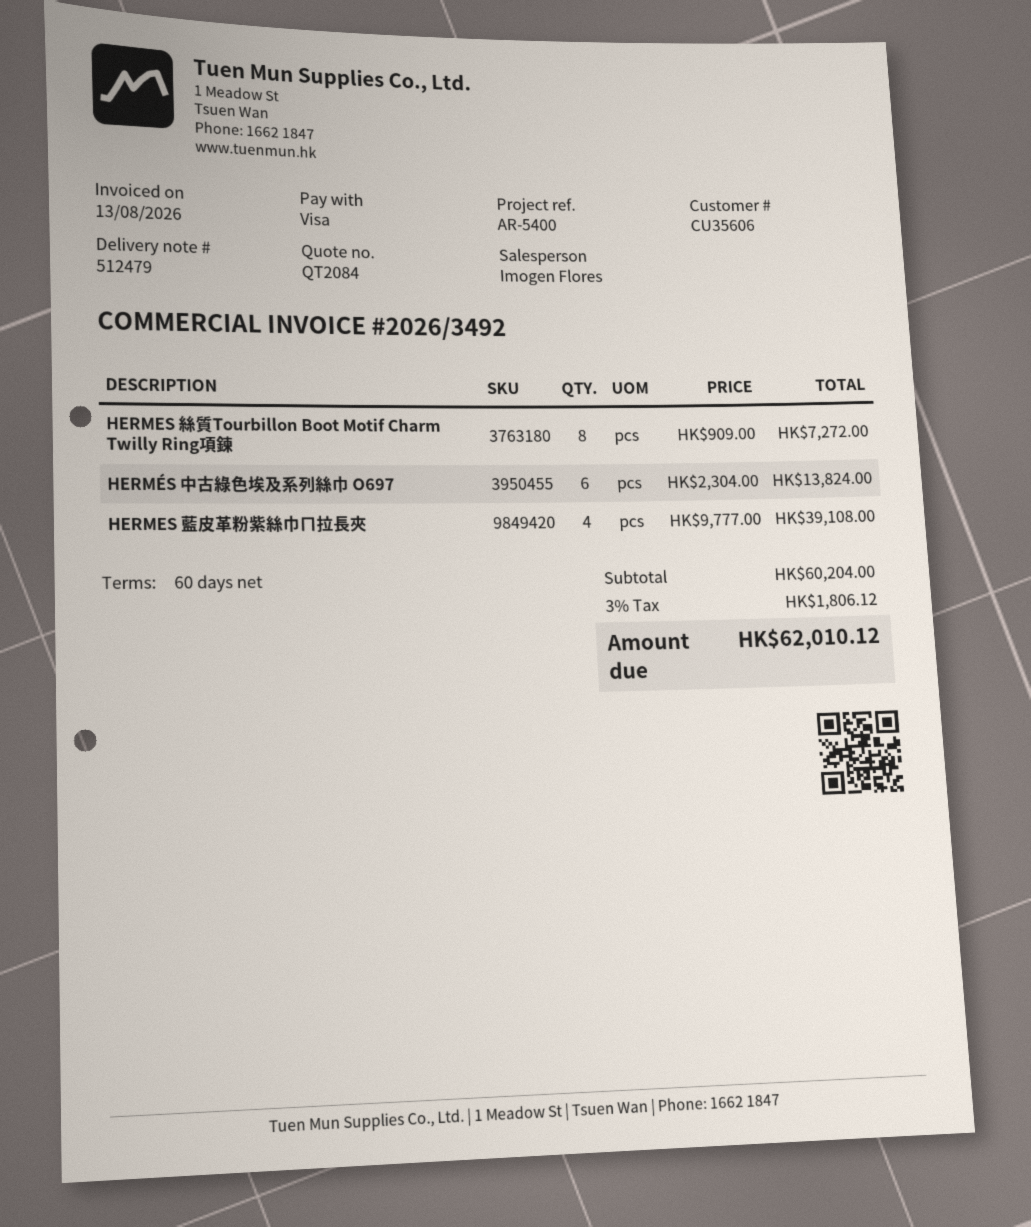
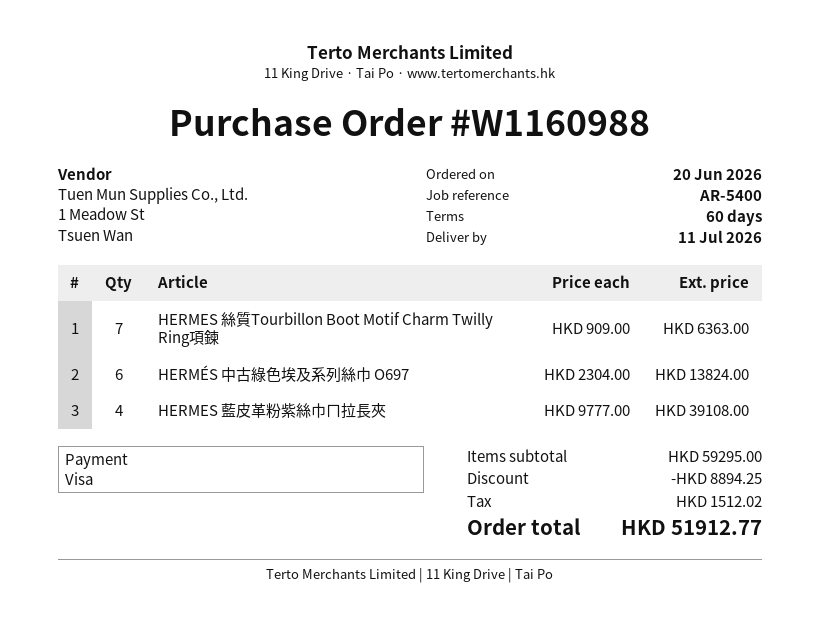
HERMES 絲質Tourbillon Boot Motif Charm Twilly Ring項鍊: 8 x 909.00 = 7272.00 -> 7 x 909.00 = 6363.00
subtotal: 60204.00 -> 59295.00
discount: none -> 8894.25
tax: 1806.12 -> 1512.02
total: 62010.12 -> 51912.77

